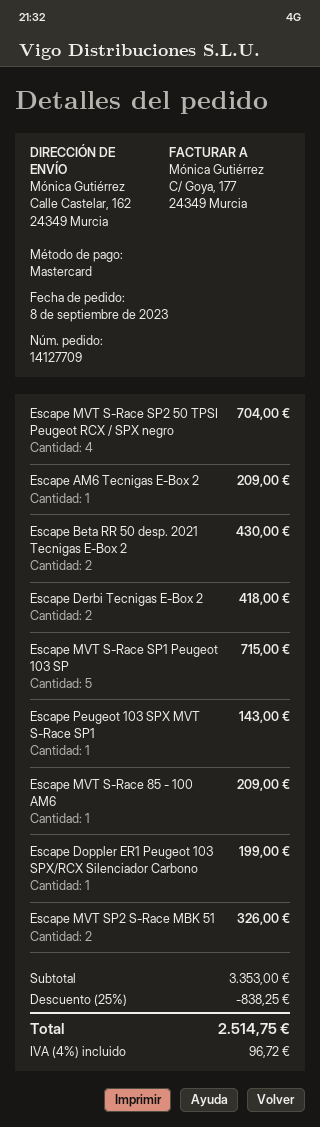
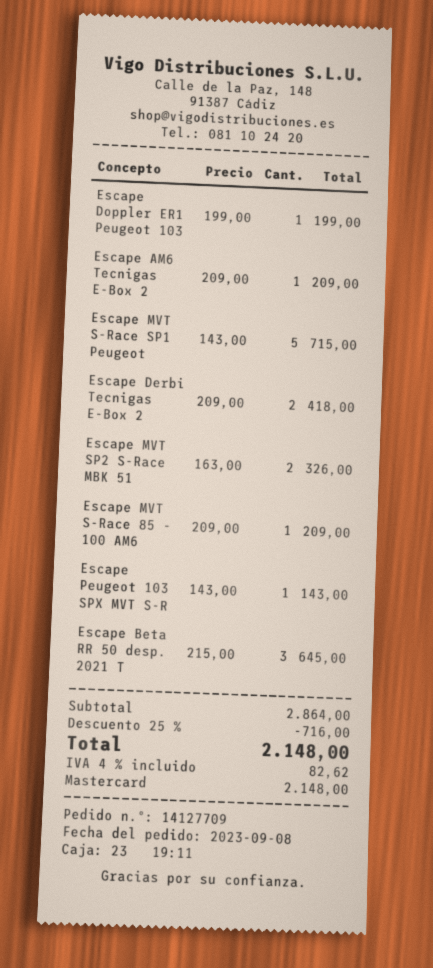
Escape MVT S-Race SP2 50 TPSI Peugeot RCX / SPX negro: 4 for 704.00 -> none
Escape Beta RR 50 desp. 2021 Tecnigas E-Box 2: 2 for 430.00 -> 3 for 645.00
subtotal: 3353.00 -> 2864.00
discount: 25% = 838.25 -> 25% = 716.00
tax: 4% = 96.72 -> 4% = 82.62
total: 2514.75 -> 2148.00

